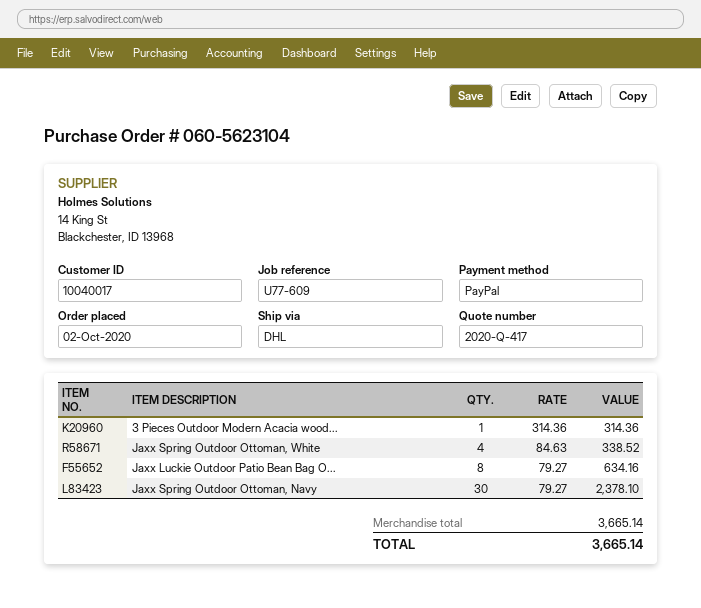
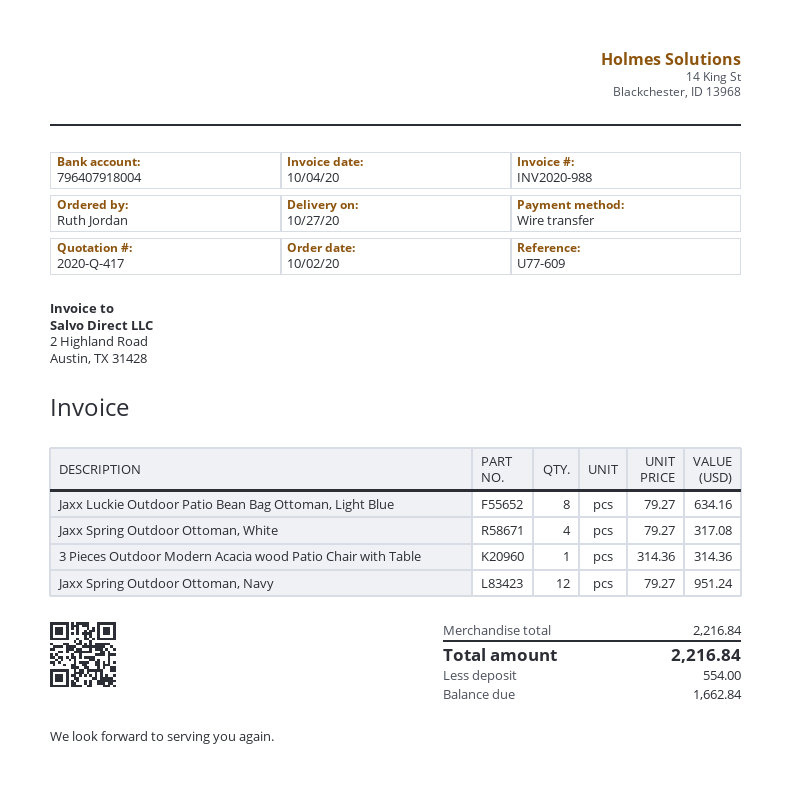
payment method: PayPal -> bank transfer
Jaxx Spring Outdoor Ottoman, White: 4 x 84.63 = 338.52 -> 4 x 79.27 = 317.08
Jaxx Spring Outdoor Ottoman, Navy: 30 x 79.27 = 2378.10 -> 12 x 79.27 = 951.24
subtotal: 3665.14 -> 2216.84
total: 3665.14 -> 2216.84

